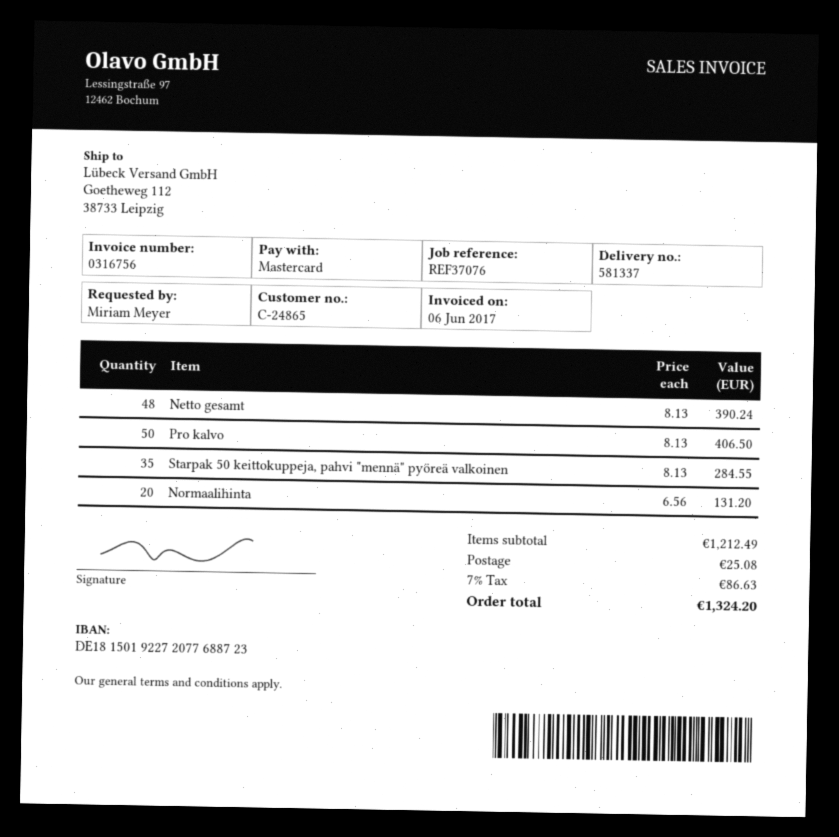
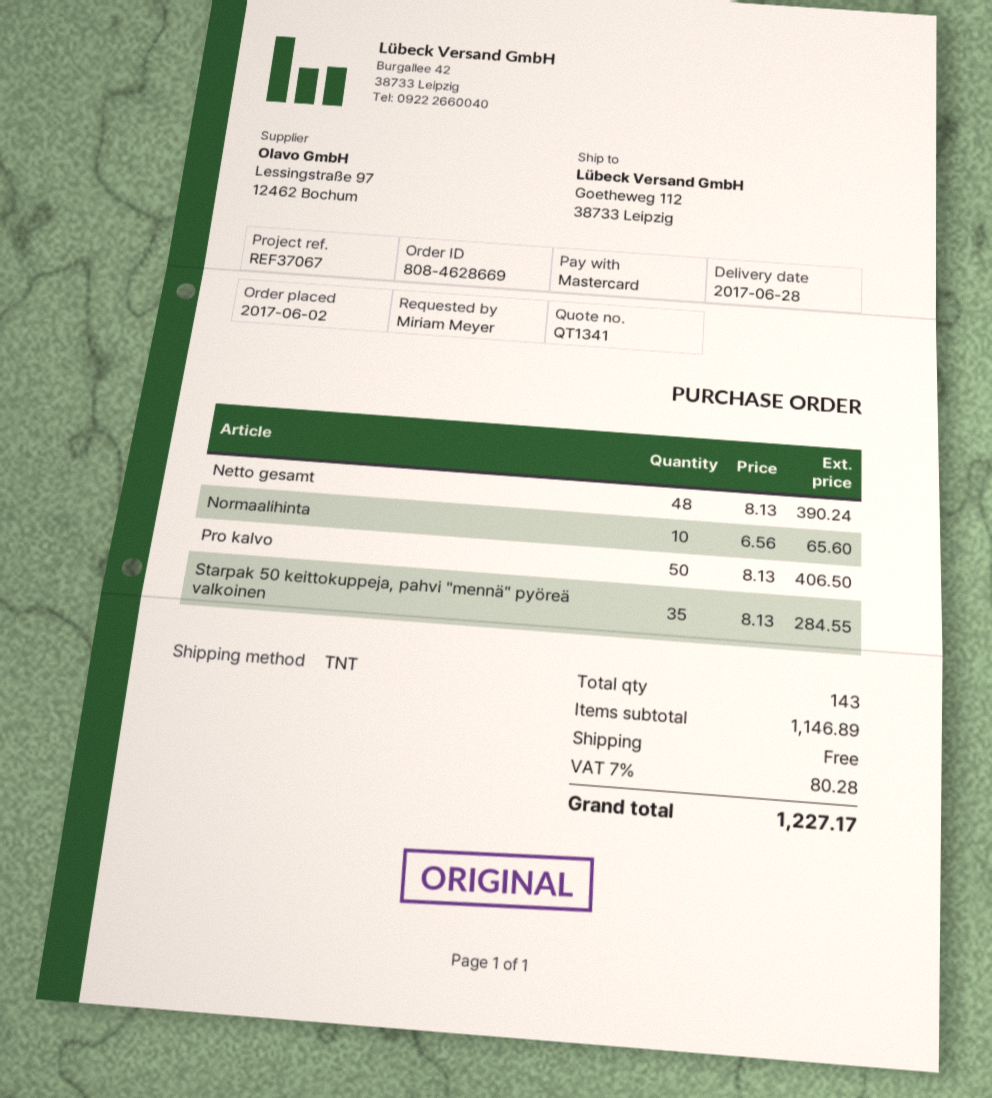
reference: REF37076 -> REF37067
Normaalihinta: 20 x 6.56 = 131.20 -> 10 x 6.56 = 65.60
subtotal: 1212.49 -> 1146.89
shipping: 25.08 -> 0.00
tax: 7% = 86.63 -> 7% = 80.28
total: 1324.20 -> 1227.17

